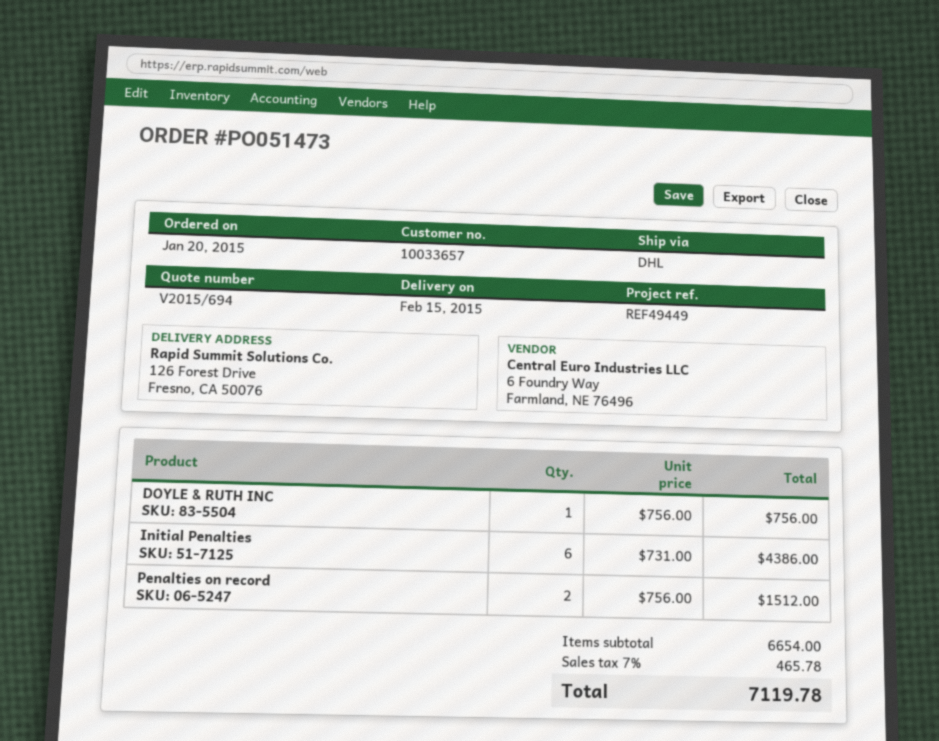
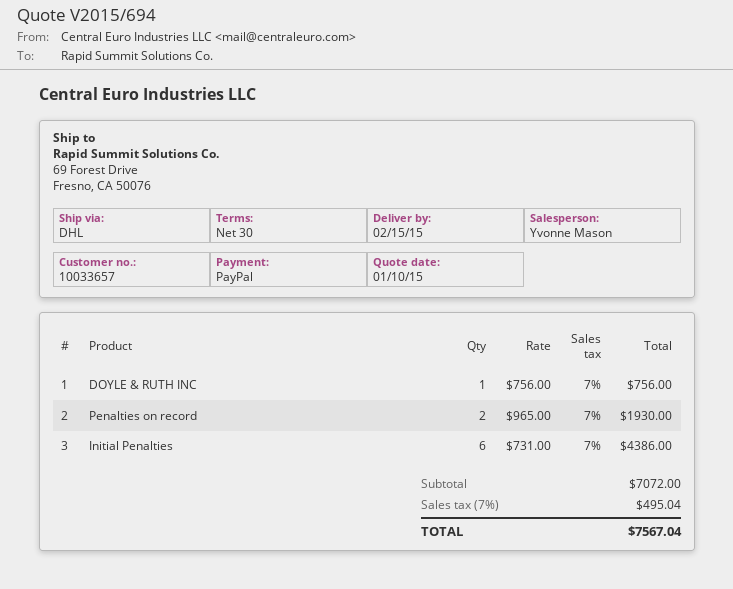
ship to: 126 Forest Drive, Fresno, CA 50076 -> 69 Forest Drive, Fresno, CA 50076
Penalties on record: 2 x 756.00 = 1512.00 -> 2 x 965.00 = 1930.00
subtotal: 6654.00 -> 7072.00
tax: 7% = 465.78 -> 7% = 495.04
total: 7119.78 -> 7567.04

